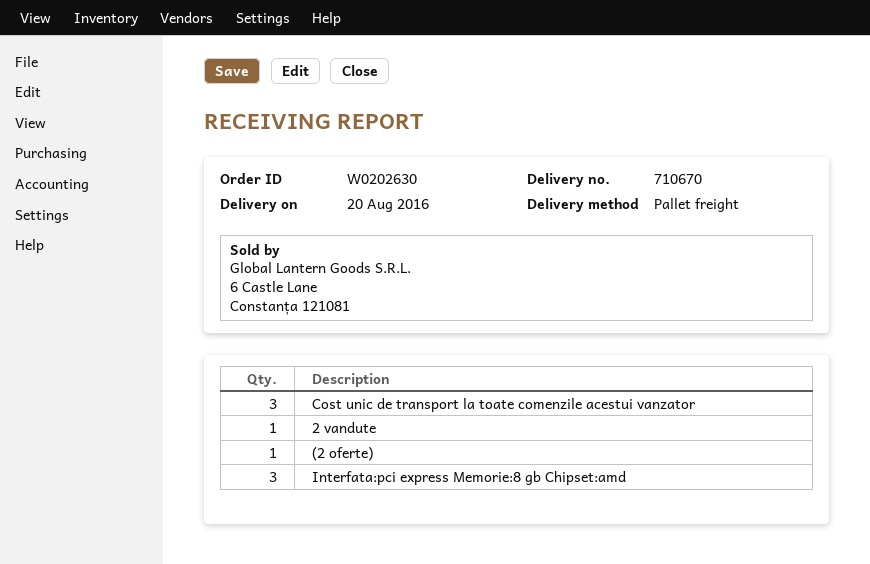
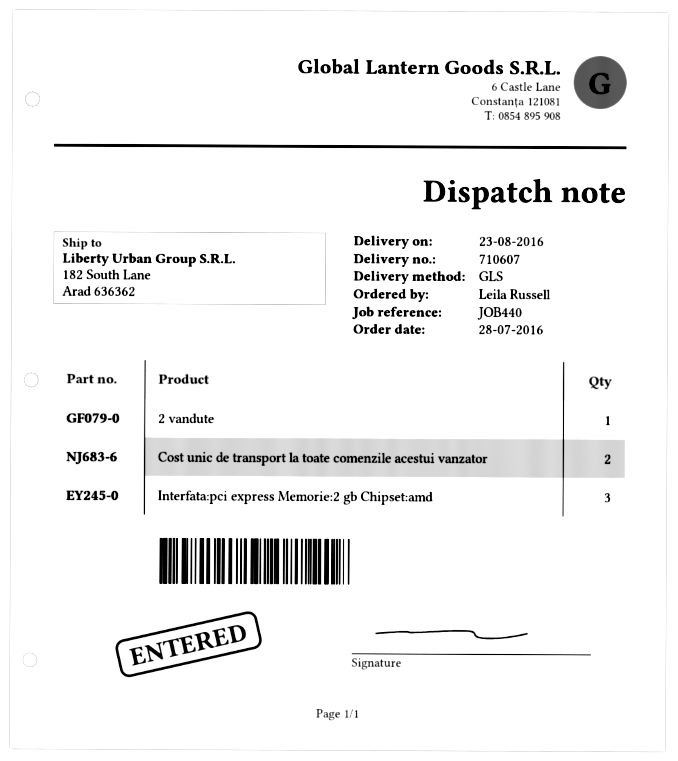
delivery note number: 710670 -> 710607
delivery date: 2016-08-20 -> 2016-08-23
shipping method: pallet freight -> GLS
Cost unic de transport la toate comenzile acestui vanzator: 3 -> 2
(2 oferte): 1 -> none
Interfata:pci express Memorie:8 gb Chipset:amd: 3 -> none
Interfata:pci express Memorie:2 gb Chipset:amd: none -> 3

